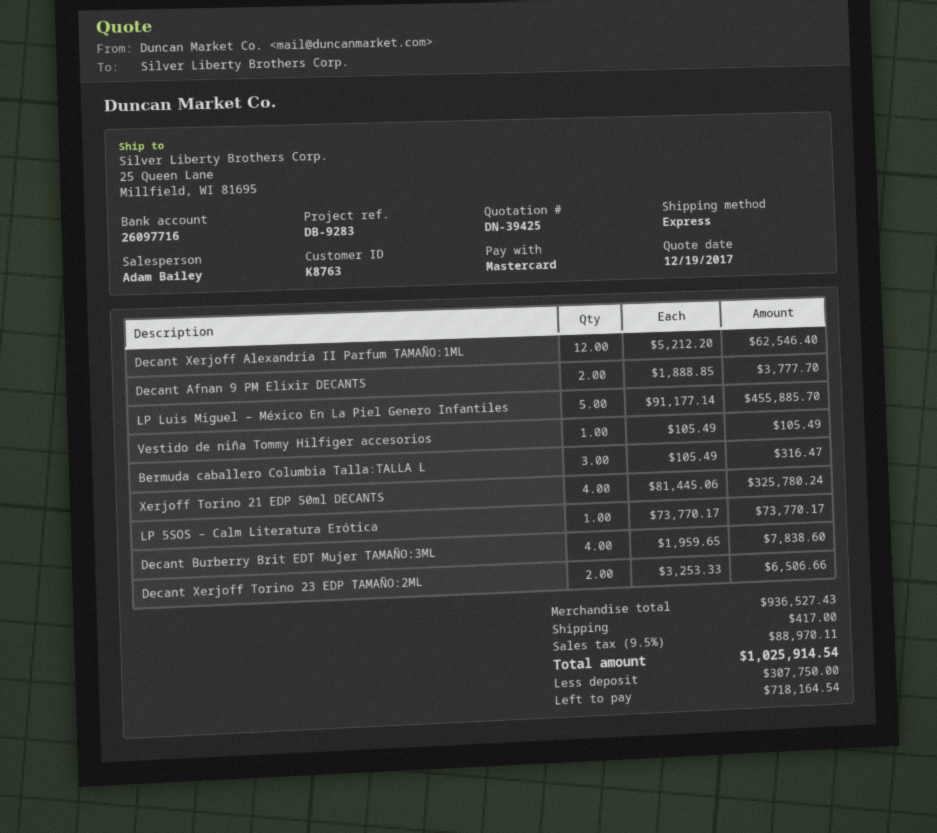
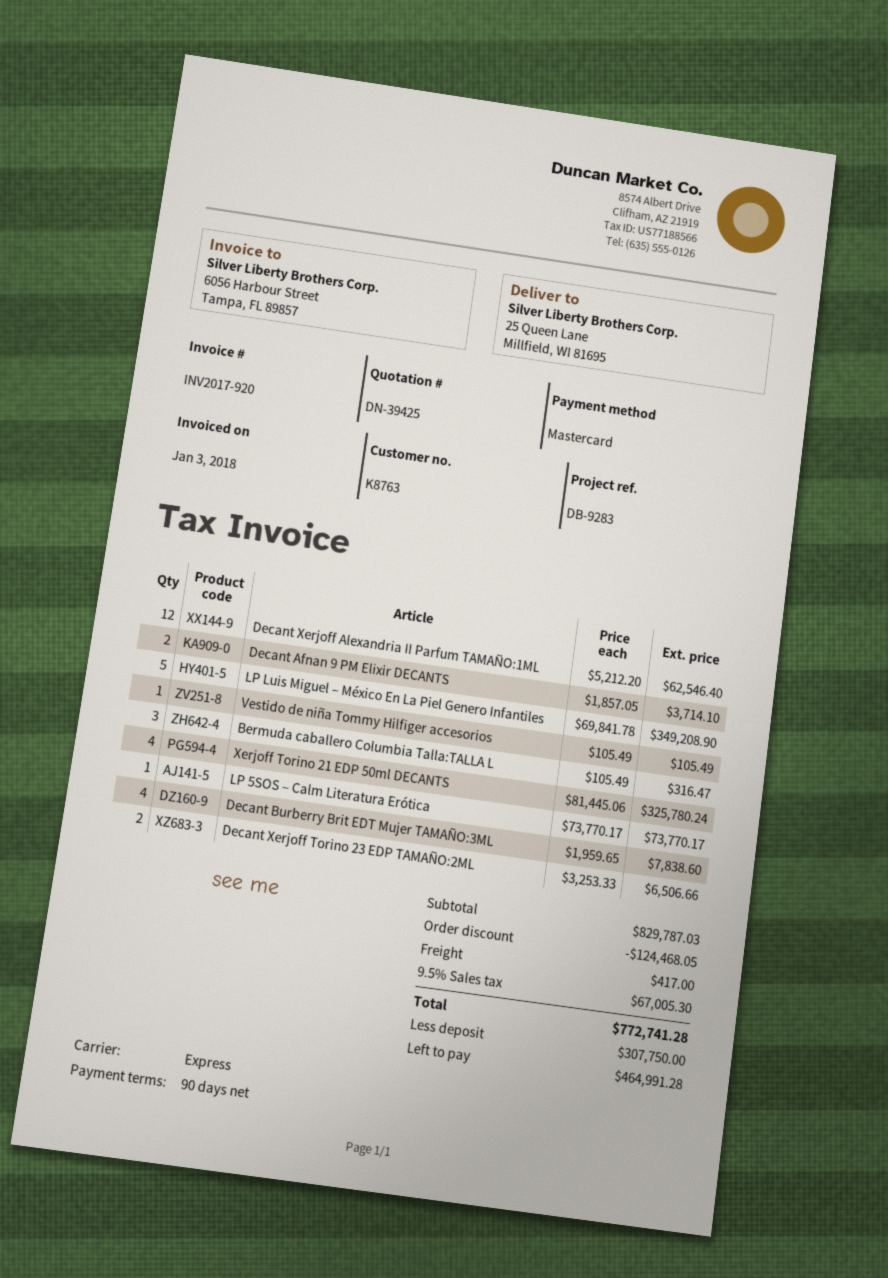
Decant Afnan 9 PM Elixir DECANTS: 2 x 1888.85 = 3777.70 -> 2 x 1857.05 = 3714.10
LP Luis Miguel – México En La Piel Genero Infantiles: 5 x 91177.14 = 455885.70 -> 5 x 69841.78 = 349208.90
subtotal: 936527.43 -> 829787.03
discount: none -> 124468.05
tax: 9.5% = 88970.11 -> 9.5% = 67005.30
total: 1025914.54 -> 772741.28
balance: 718164.54 -> 464991.28

